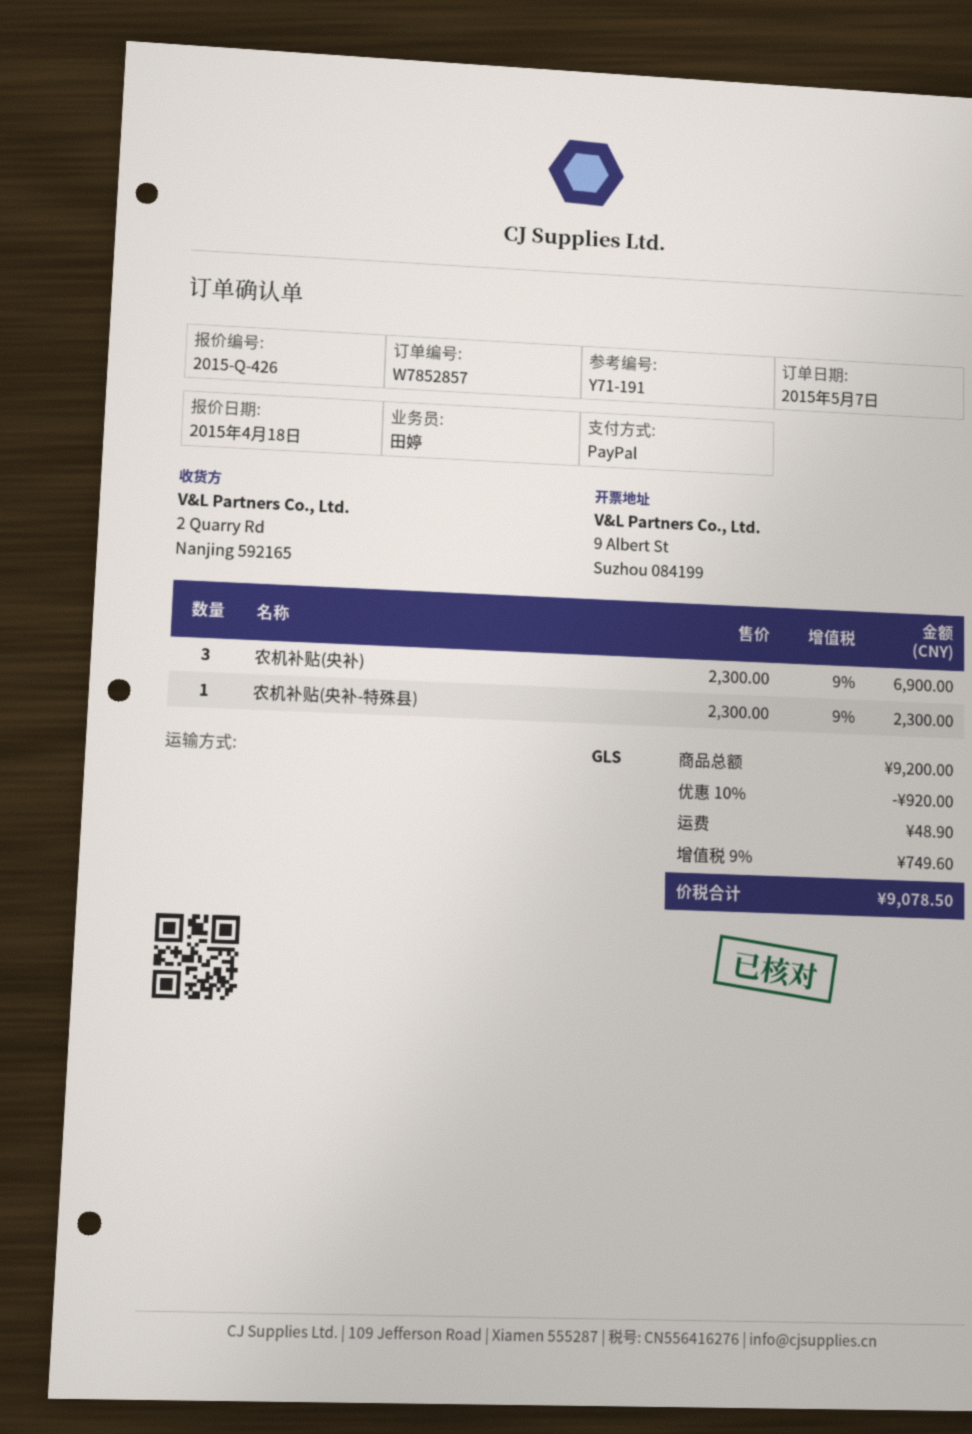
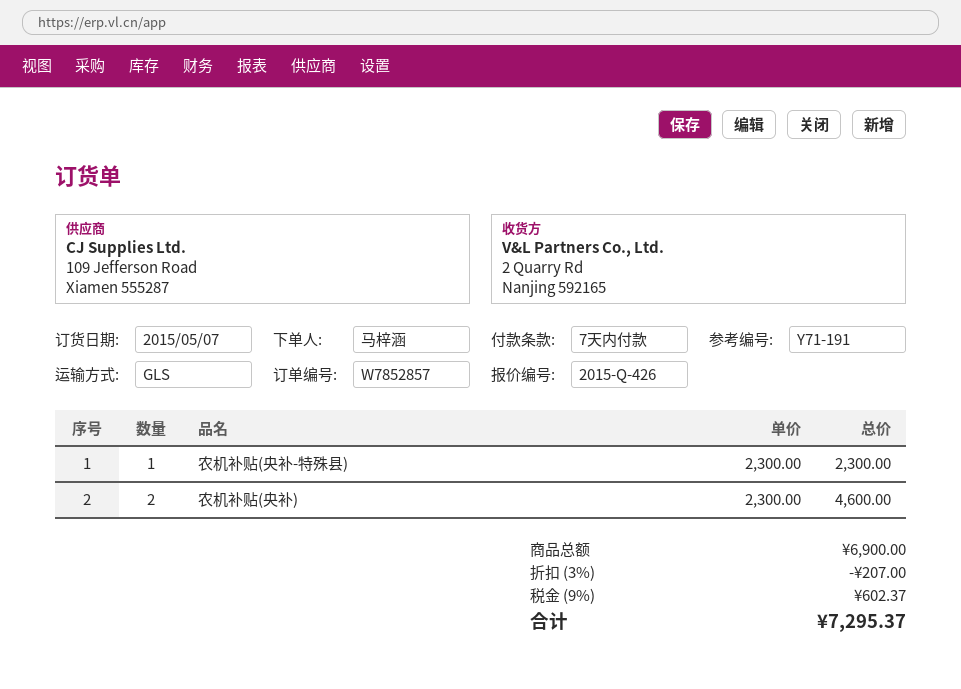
农机补贴(央补): 3 x 2300.00 = 6900.00 -> 2 x 2300.00 = 4600.00
subtotal: 9200.00 -> 6900.00
discount: 10% = 920.00 -> 3% = 207.00
shipping: 48.90 -> none
tax: 9% = 749.60 -> 9% = 602.37
total: 9078.50 -> 7295.37

